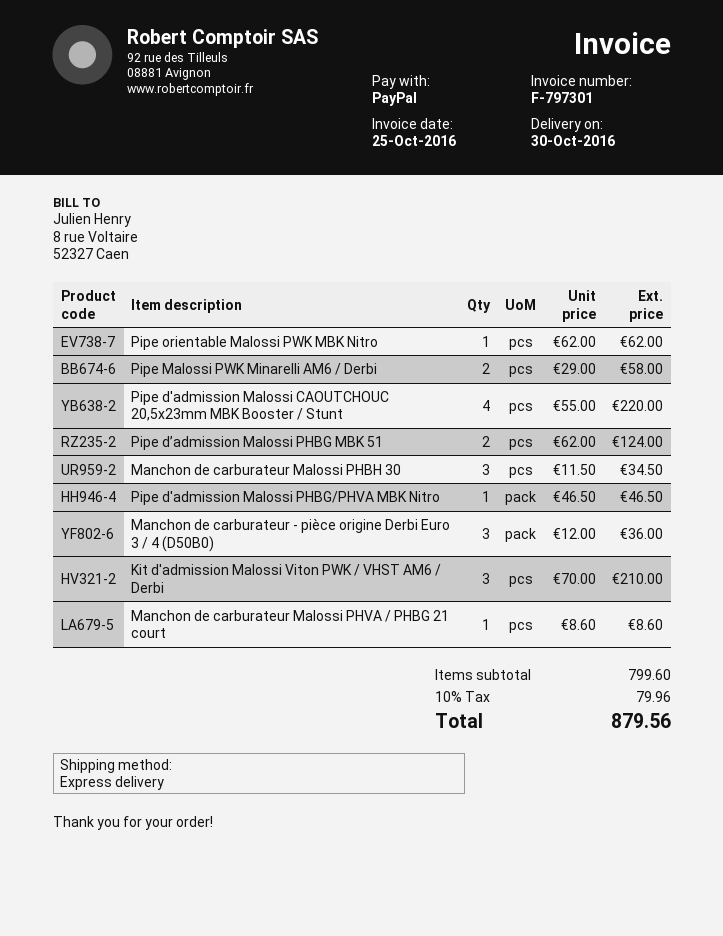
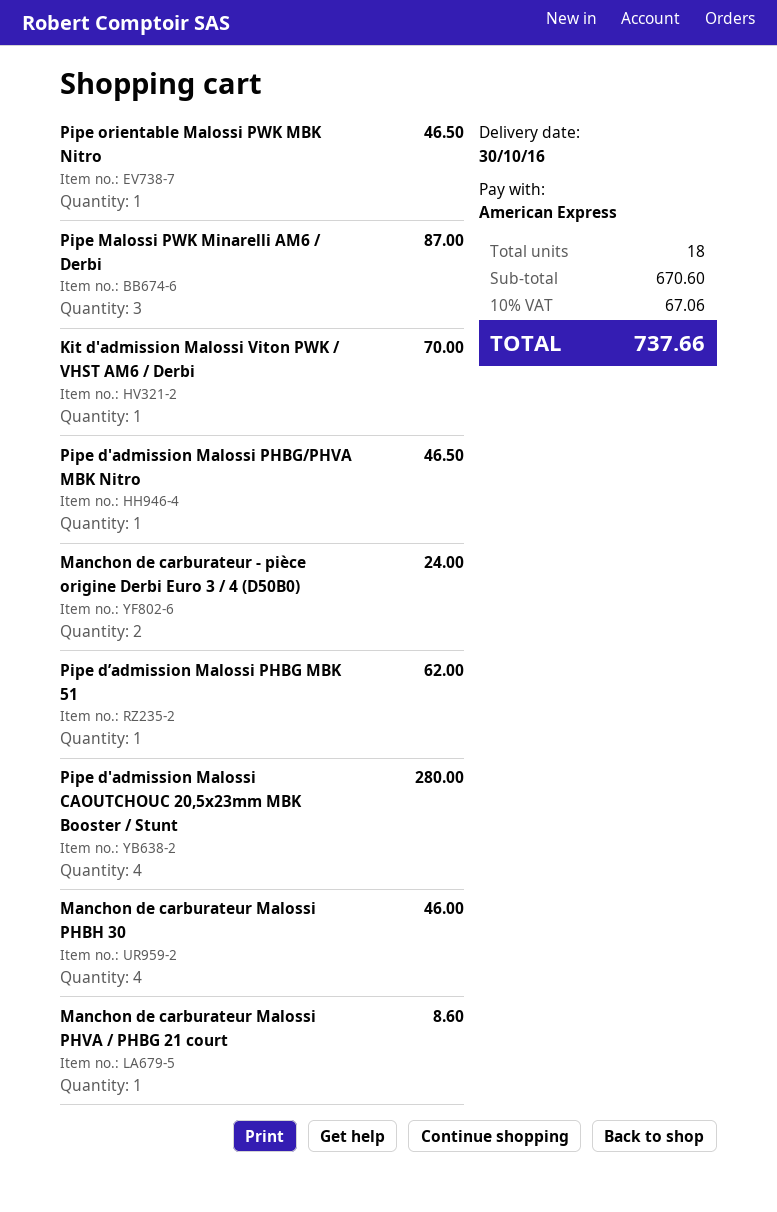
payment method: PayPal -> American Express
Pipe orientable Malossi PWK MBK Nitro: 1 for 62.00 -> 1 for 46.50
Pipe Malossi PWK Minarelli AM6 / Derbi: 2 for 58.00 -> 3 for 87.00
Pipe d'admission Malossi CAOUTCHOUC 20,5x23mm MBK Booster / Stunt: 4 for 220.00 -> 4 for 280.00
Pipe d’admission Malossi PHBG MBK 51: 2 for 124.00 -> 1 for 62.00
Manchon de carburateur Malossi PHBH 30: 3 for 34.50 -> 4 for 46.00
Manchon de carburateur - pièce origine Derbi Euro 3 / 4 (D50B0): 3 for 36.00 -> 2 for 24.00
Kit d'admission Malossi Viton PWK / VHST AM6 / Derbi: 3 for 210.00 -> 1 for 70.00
subtotal: 799.60 -> 670.60
tax: 10% = 79.96 -> 10% = 67.06
total: 879.56 -> 737.66

